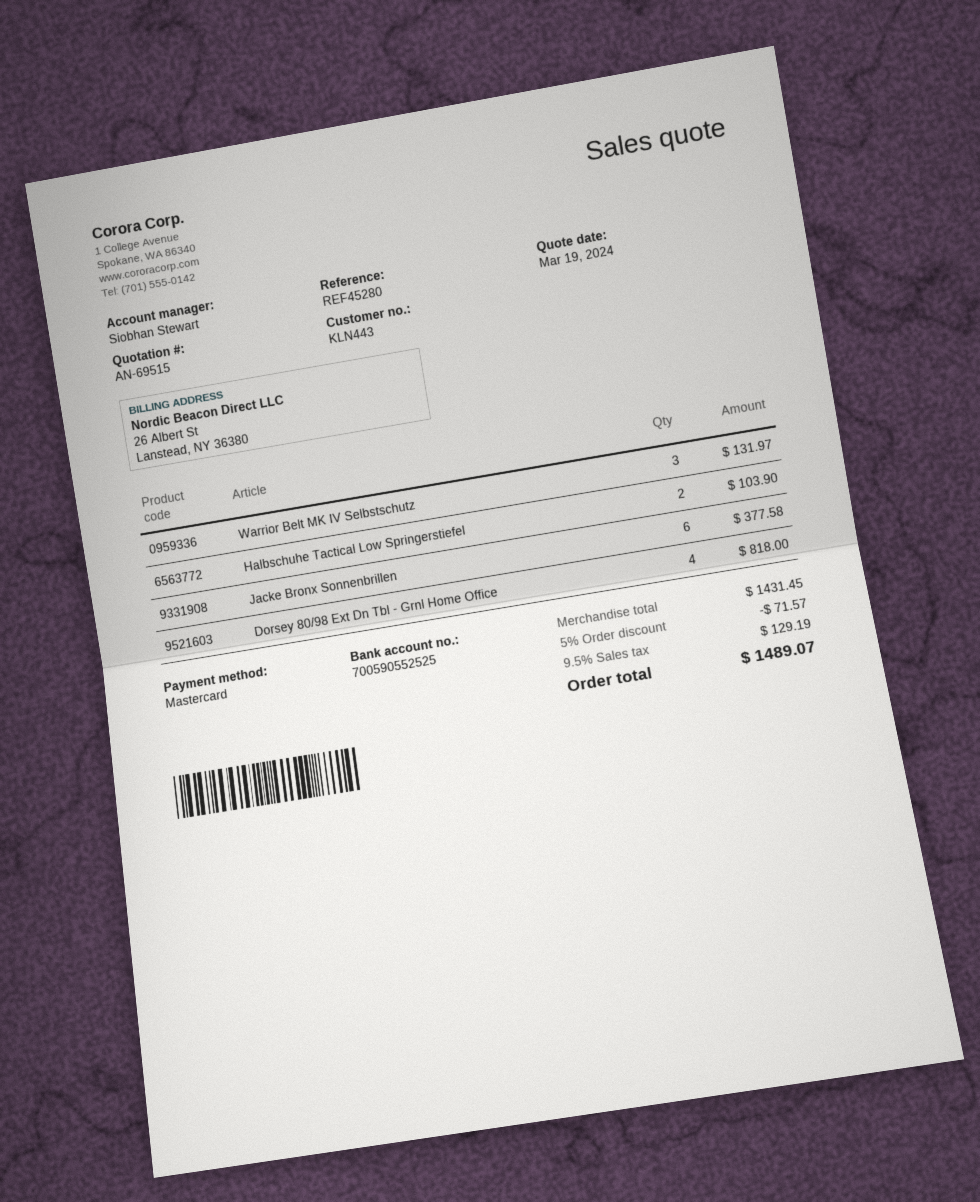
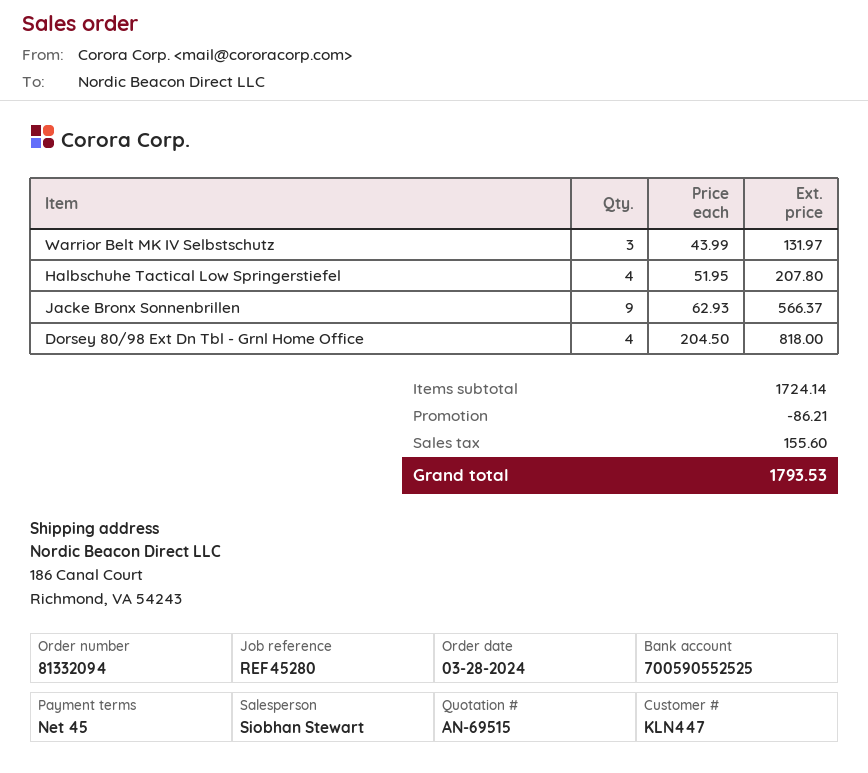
customer number: KLN443 -> KLN447
Halbschuhe Tactical Low Springerstiefel: 2 for 103.90 -> 4 for 207.80
Jacke Bronx Sonnenbrillen: 6 for 377.58 -> 9 for 566.37
subtotal: 1431.45 -> 1724.14
discount: 71.57 -> 86.21
tax: 129.19 -> 155.60
total: 1489.07 -> 1793.53

